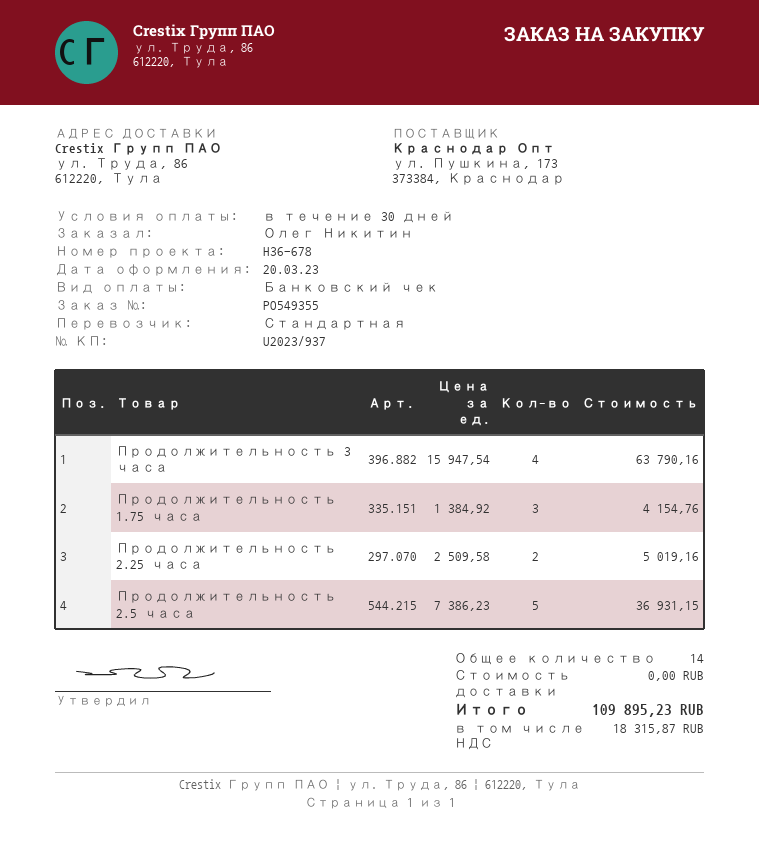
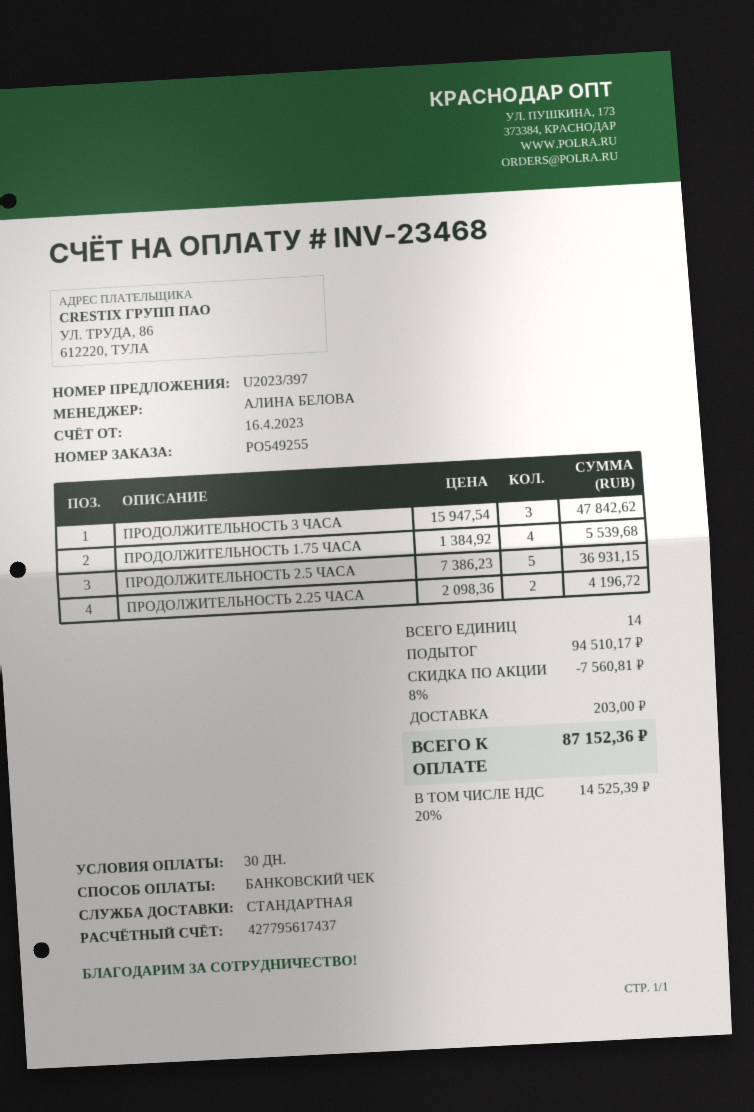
quote number: U2023/937 -> U2023/397
order number: PO549355 -> PO549255
Продолжительность 3 часа: 4 x 15947.54 = 63790.16 -> 3 x 15947.54 = 47842.62
Продолжительность 1.75 часа: 3 x 1384.92 = 4154.76 -> 4 x 1384.92 = 5539.68
Продолжительность 2.25 часа: 2 x 2509.58 = 5019.16 -> 2 x 2098.36 = 4196.72
discount: none -> 8% = 7560.81
shipping: 0.00 -> 203.00
tax: 18315.87 -> 14525.39
total: 109895.23 -> 87152.36

